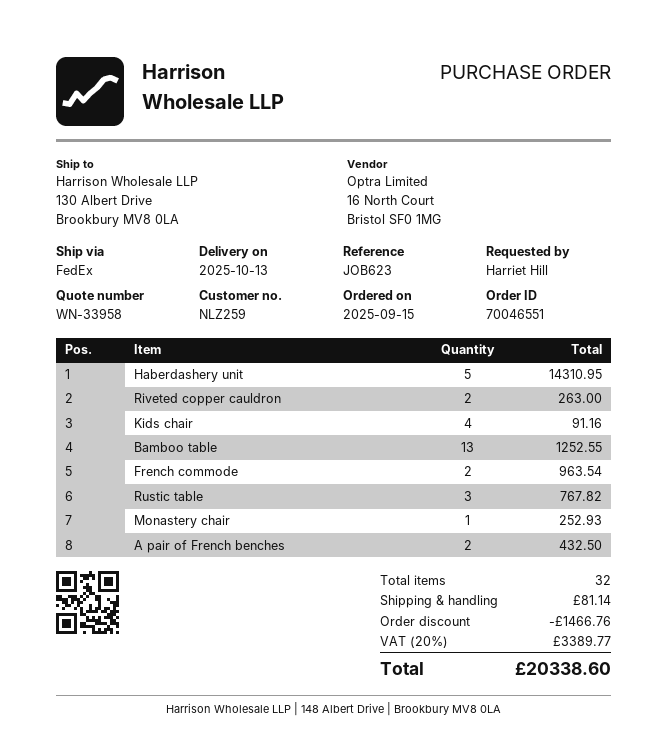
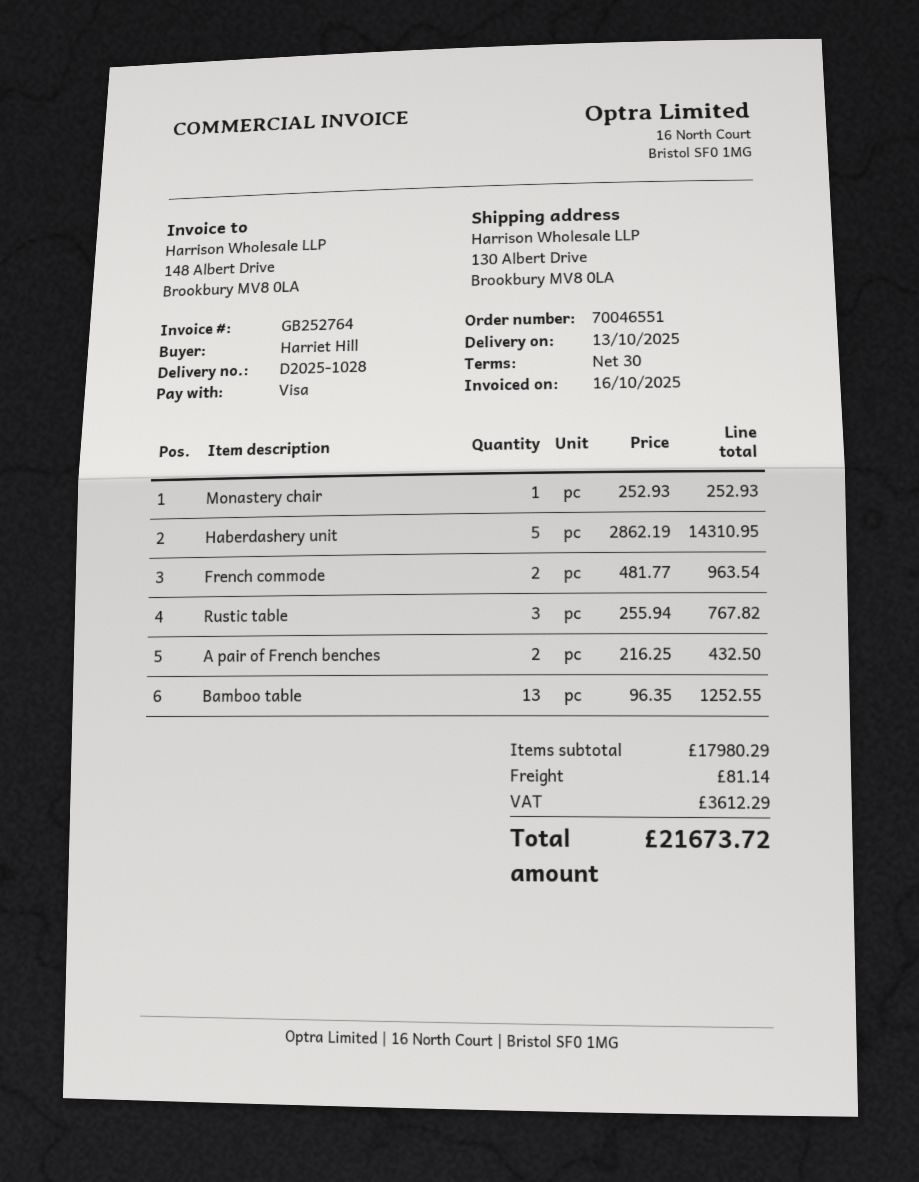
Riveted copper cauldron: 2 for 263.00 -> none
Kids chair: 4 for 91.16 -> none
discount: 1466.76 -> none
tax: 3389.77 -> 3612.29
total: 20338.60 -> 21673.72

